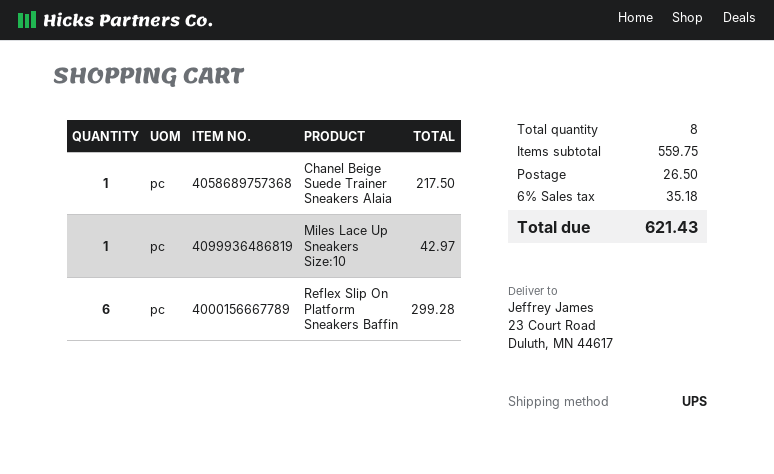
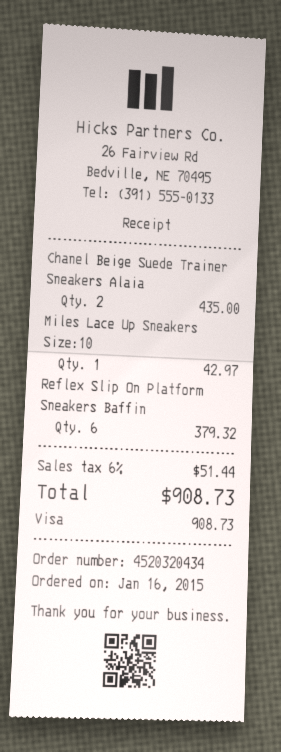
Chanel Beige Suede Trainer Sneakers Alaia: 1 for 217.50 -> 2 for 435.00
Reflex Slip On Platform Sneakers Baffin: 6 for 299.28 -> 6 for 379.32
shipping: 26.50 -> none
tax: 6% = 35.18 -> 6% = 51.44
total: 621.43 -> 908.73

